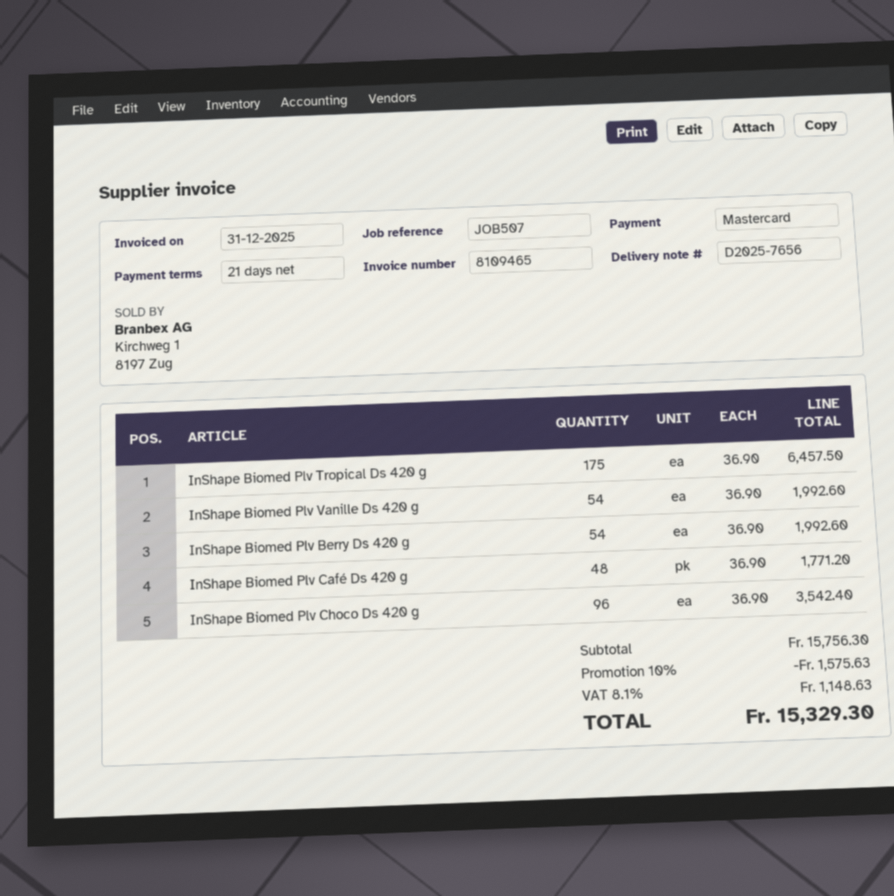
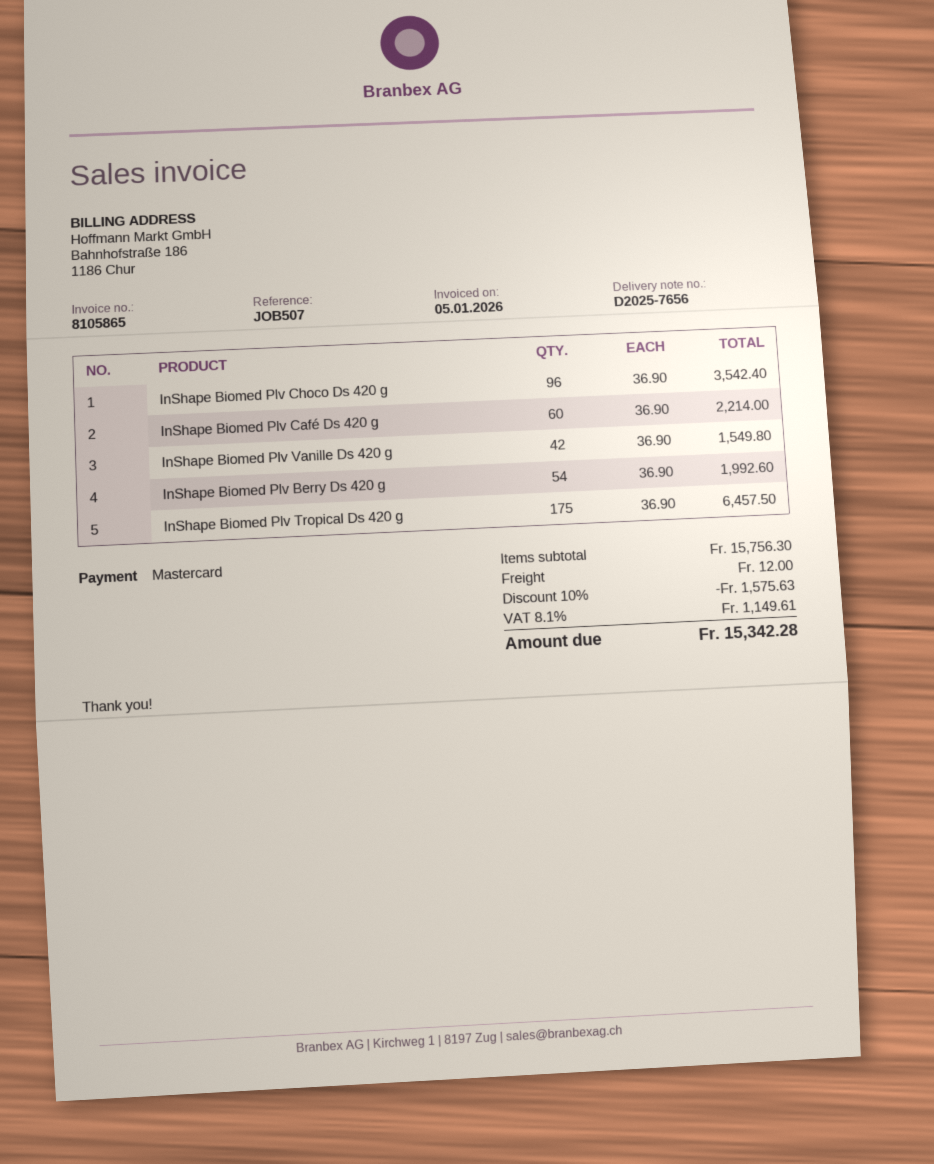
invoice number: 8109465 -> 8105865
invoice date: 2025-12-31 -> 2026-01-05
InShape Biomed Plv Vanille Ds 420 g: 54 x 36.90 = 1992.60 -> 42 x 36.90 = 1549.80
InShape Biomed Plv Café Ds 420 g: 48 x 36.90 = 1771.20 -> 60 x 36.90 = 2214.00
shipping: none -> 12.00
tax: 8.1% = 1148.63 -> 8.1% = 1149.61
total: 15329.30 -> 15342.28

